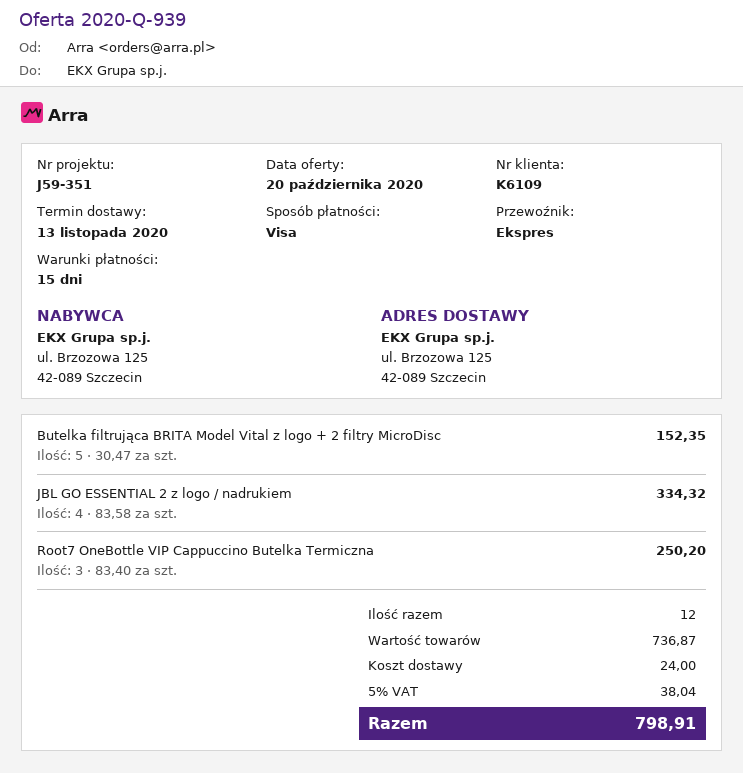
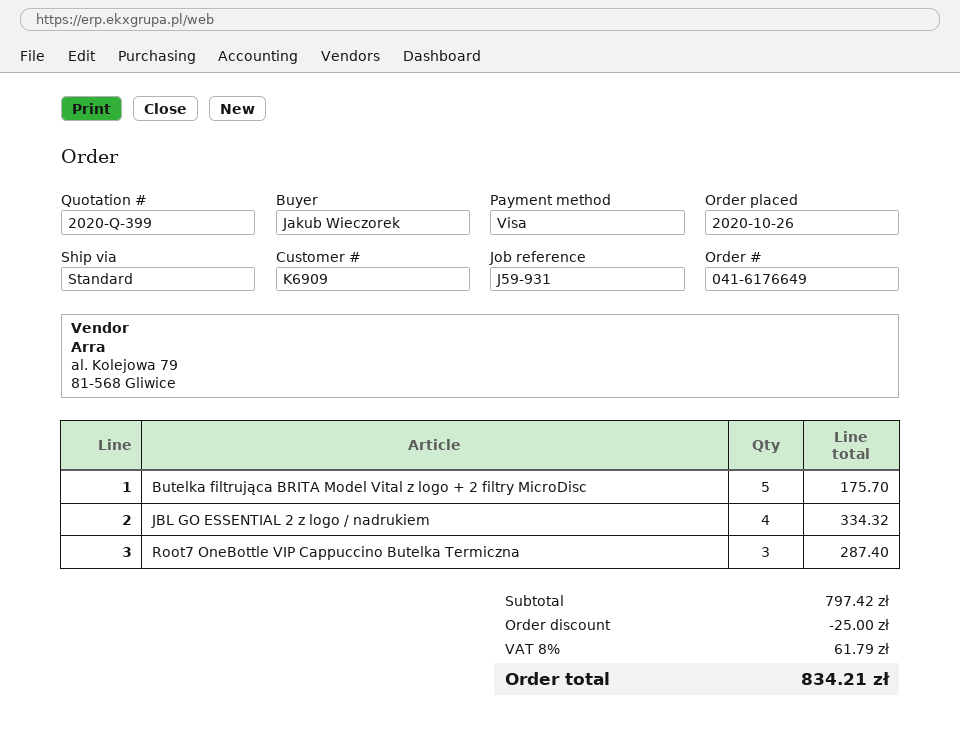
quote number: 2020-Q-939 -> 2020-Q-399
customer number: K6109 -> K6909
reference: J59-351 -> J59-931
shipping method: express -> standard
Butelka filtrująca BRITA Model Vital z logo + 2 filtry MicroDisc: 5 for 152.35 -> 5 for 175.70
Root7 OneBottle VIP Cappuccino Butelka Termiczna: 3 for 250.20 -> 3 for 287.40
subtotal: 736.87 -> 797.42
discount: none -> 25.00
shipping: 24.00 -> none
tax: 5% = 38.04 -> 8% = 61.79
total: 798.91 -> 834.21

